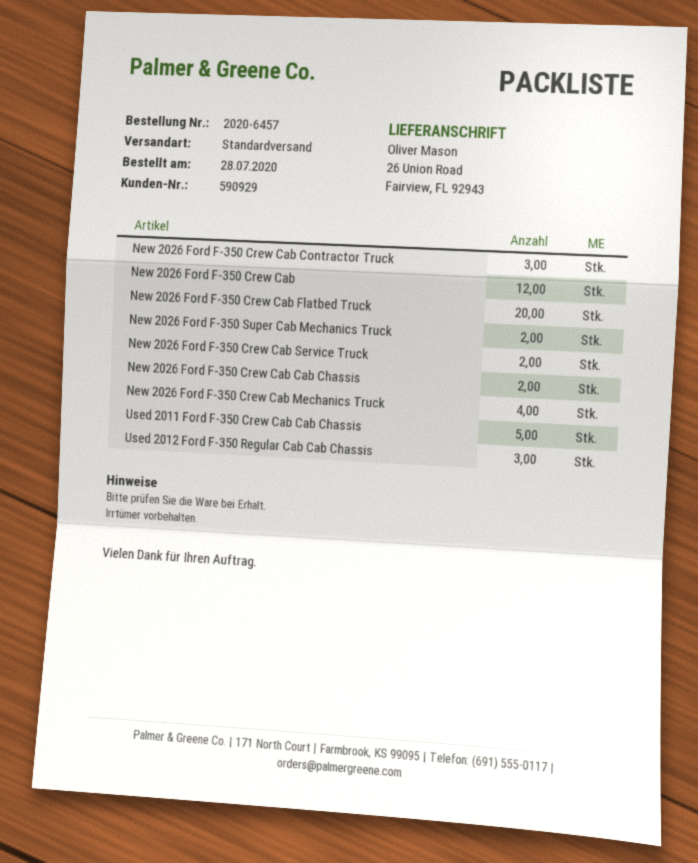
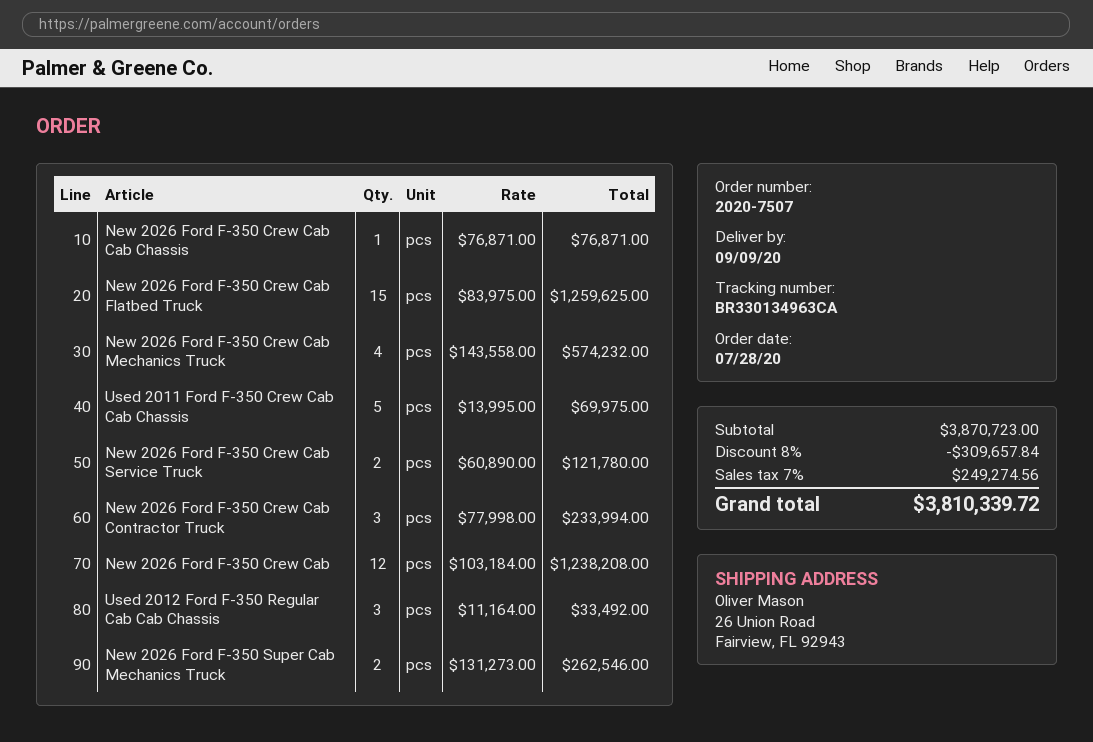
order number: 2020-6457 -> 2020-7507
New 2026 Ford F-350 Crew Cab Flatbed Truck: 20 -> 15
New 2026 Ford F-350 Crew Cab Cab Chassis: 2 -> 1

